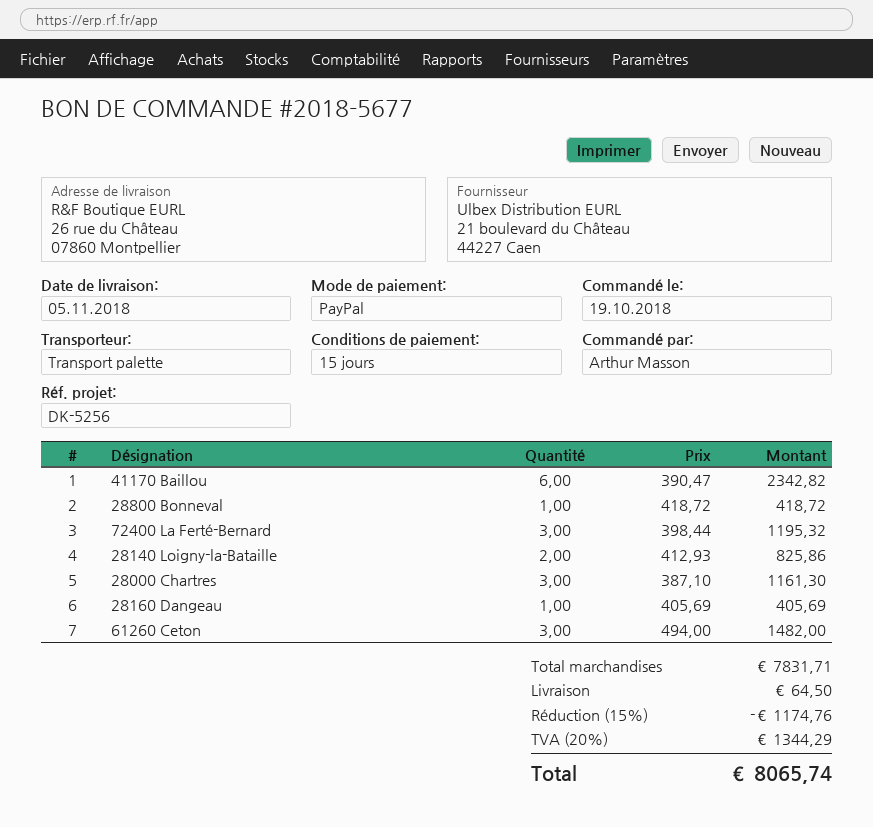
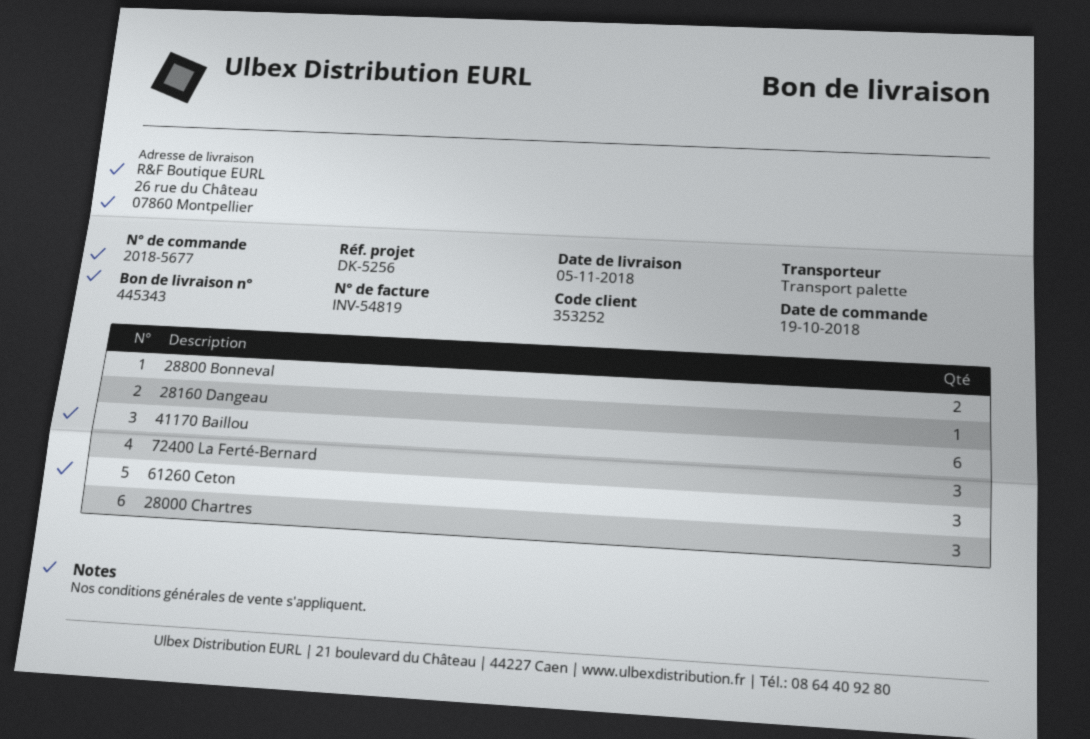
28800 Bonneval: 1 -> 2
28140 Loigny-la-Bataille: 2 -> none

